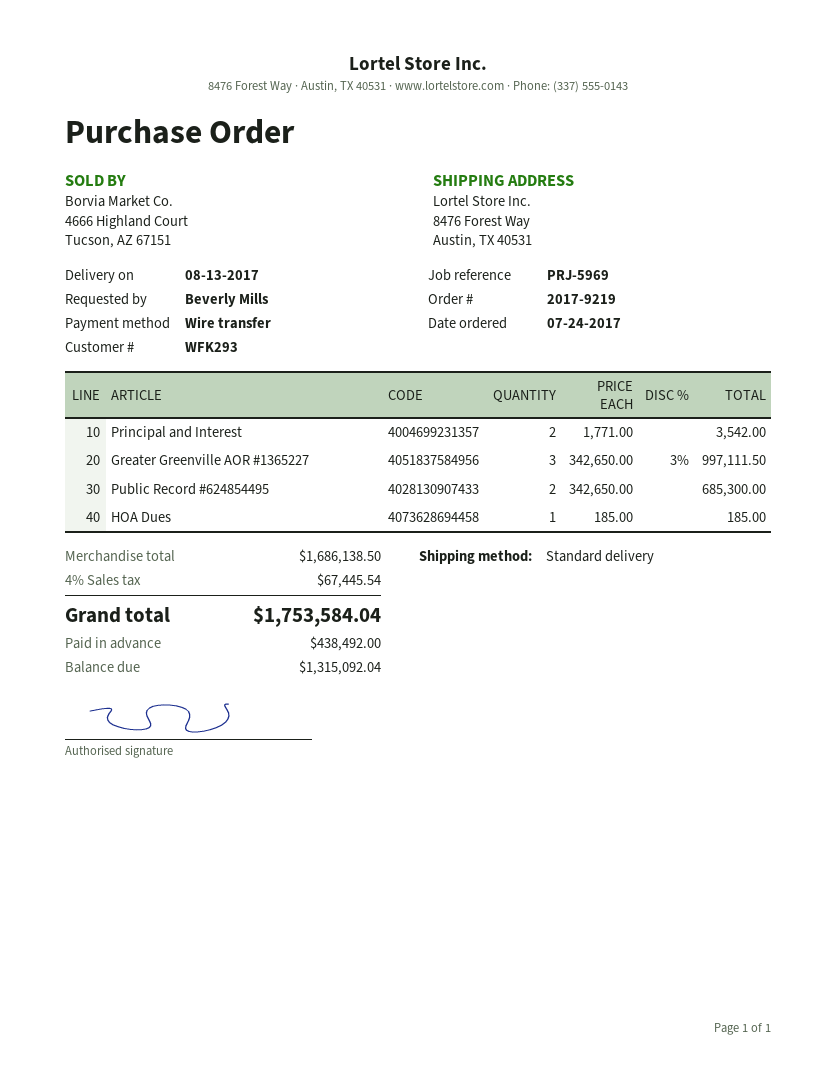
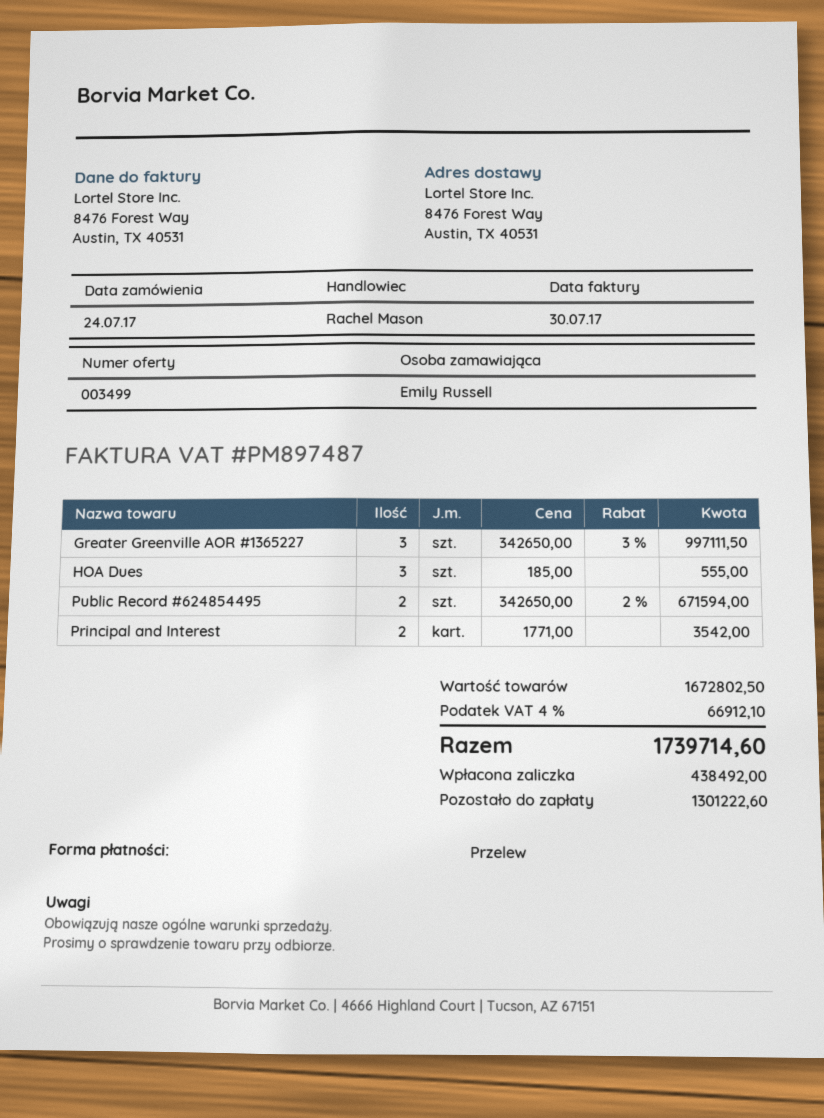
ordered by: Beverly Mills -> Emily Russell
Public Record #624854495: 2 x 342650.00 = 685300.00 -> 2 x 342650.00 - 2% = 671594.00
HOA Dues: 1 x 185.00 = 185.00 -> 3 x 185.00 = 555.00
subtotal: 1686138.50 -> 1672802.50
tax: 4% = 67445.54 -> 4% = 66912.10
total: 1753584.04 -> 1739714.60
balance: 1315092.04 -> 1301222.60

